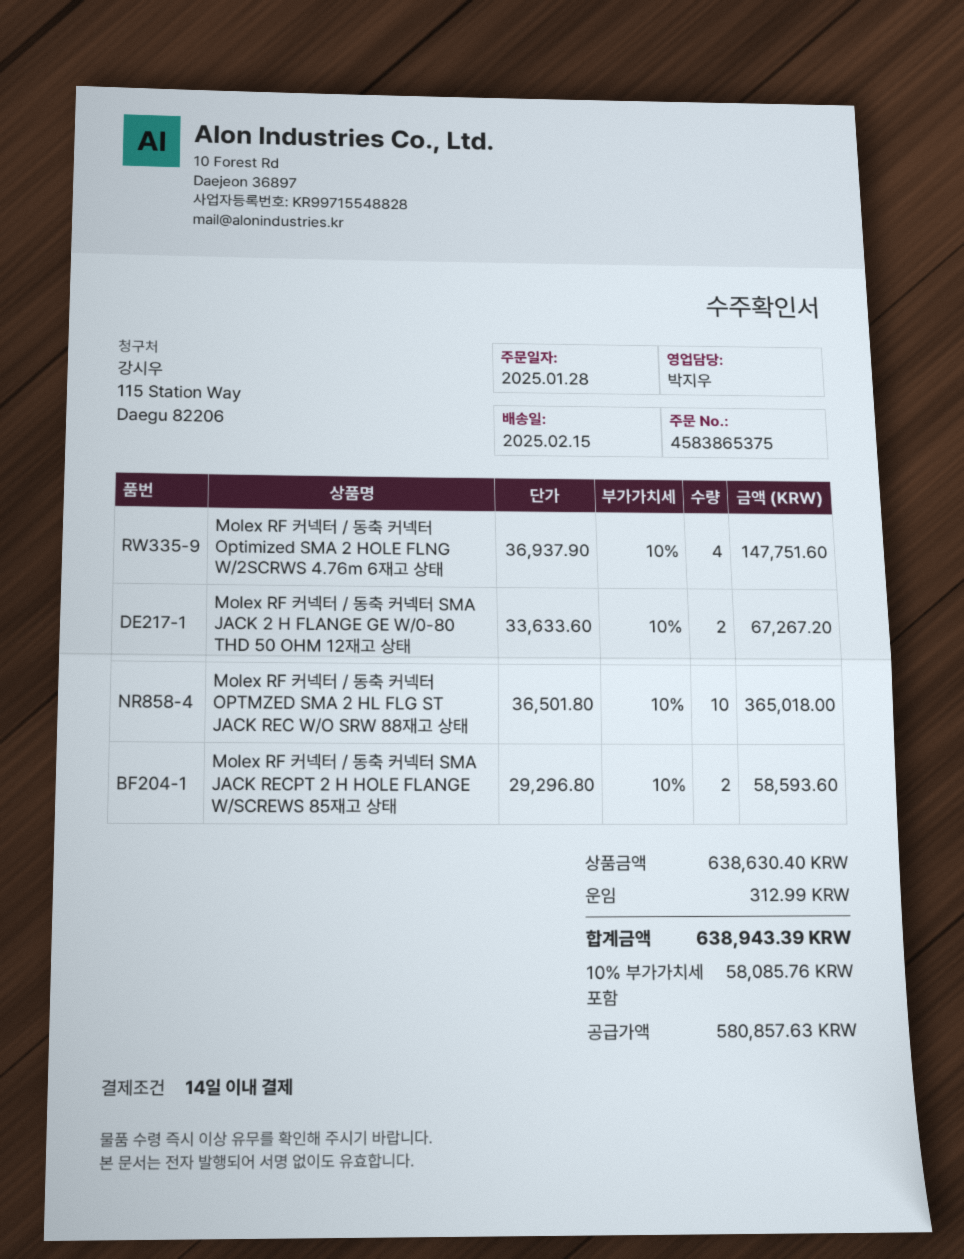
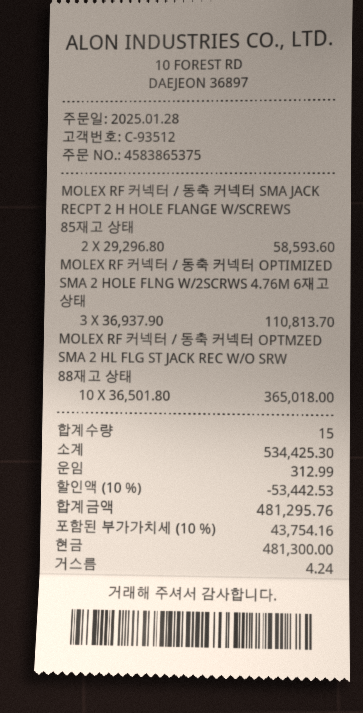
Molex RF 커넥터 / 동축 커넥터 Optimized SMA 2 HOLE FLNG W/2SCRWS 4.76m 6재고 상태: 4 x 36937.90 = 147751.60 -> 3 x 36937.90 = 110813.70
Molex RF 커넥터 / 동축 커넥터 SMA JACK 2 H FLANGE GE W/0-80 THD 50 OHM 12재고 상태: 2 x 33633.60 = 67267.20 -> none
subtotal: 638630.40 -> 534425.30
discount: none -> 10% = 53442.53
tax: 10% = 58085.76 -> 10% = 43754.16
total: 638943.39 -> 481295.76

